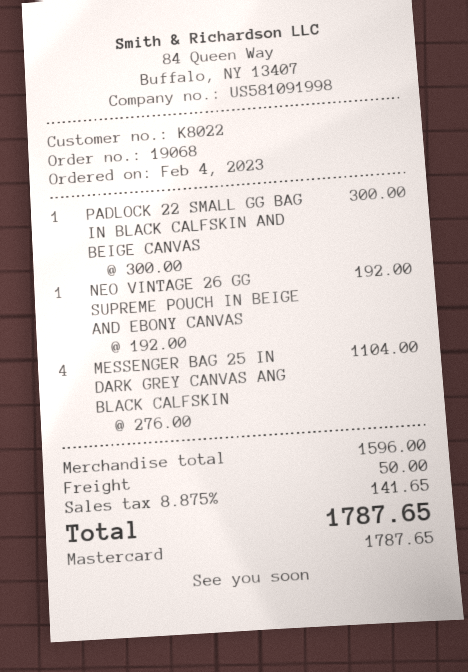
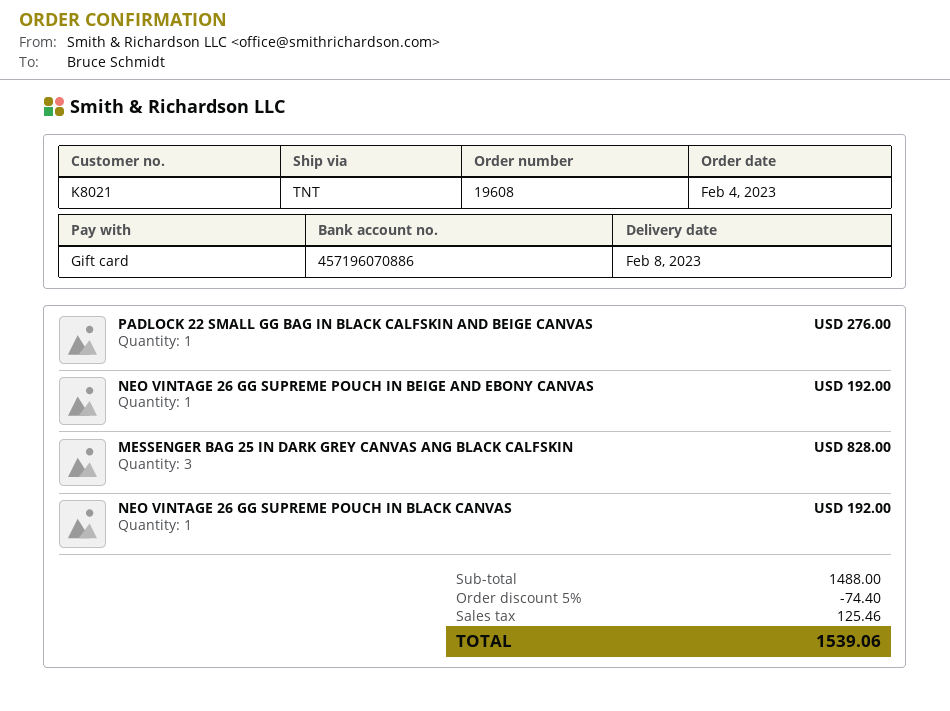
order number: 19068 -> 19608
customer number: K8022 -> K8021
payment method: Mastercard -> gift card
PADLOCK 22 SMALL GG BAG IN BLACK CALFSKIN AND BEIGE CANVAS: 1 for 300.00 -> 1 for 276.00
MESSENGER BAG 25 IN DARK GREY CANVAS ANG BLACK CALFSKIN: 4 for 1104.00 -> 3 for 828.00
NEO VINTAGE 26 GG SUPREME POUCH IN BLACK CANVAS: none -> 1 for 192.00
subtotal: 1596.00 -> 1488.00
discount: none -> 5% = 74.40
shipping: 50.00 -> none
tax: 141.65 -> 125.46
total: 1787.65 -> 1539.06

